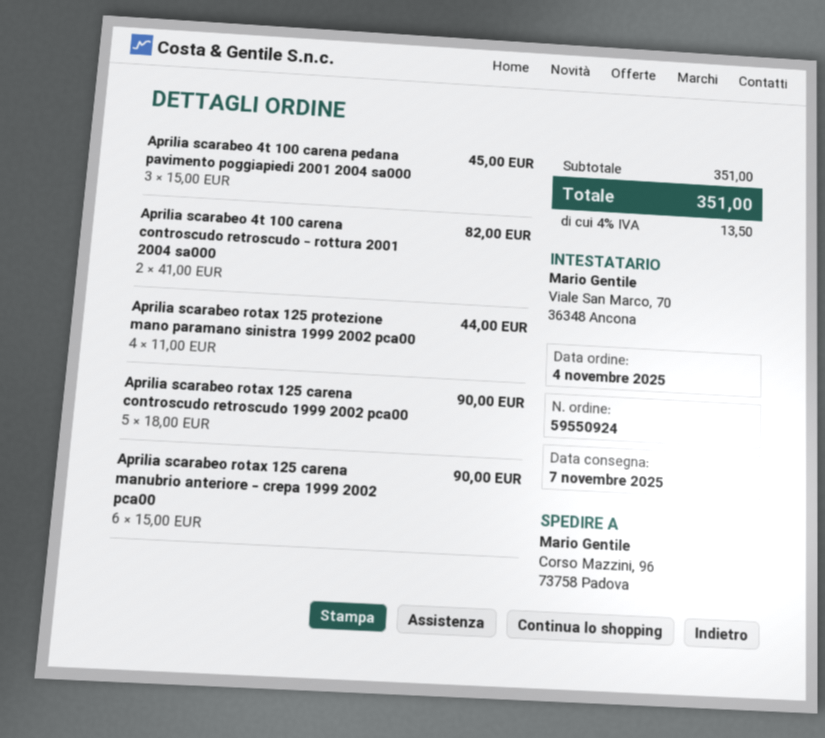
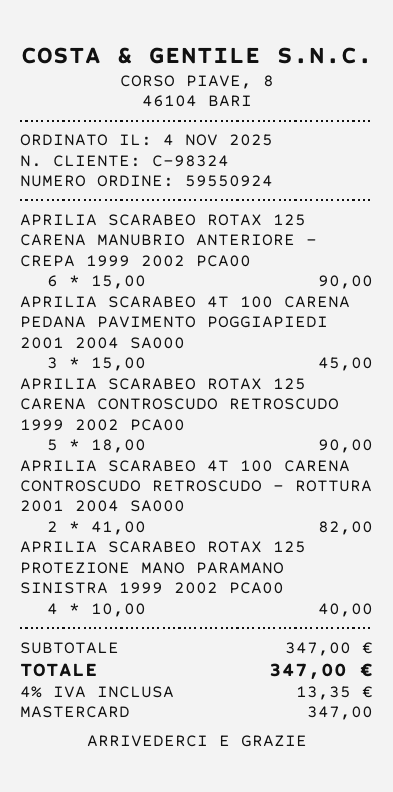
Aprilia scarabeo rotax 125 protezione mano paramano sinistra 1999 2002 pca00: 4 x 11.00 = 44.00 -> 4 x 10.00 = 40.00
subtotal: 351.00 -> 347.00
tax: 4% = 13.50 -> 4% = 13.35
total: 351.00 -> 347.00

